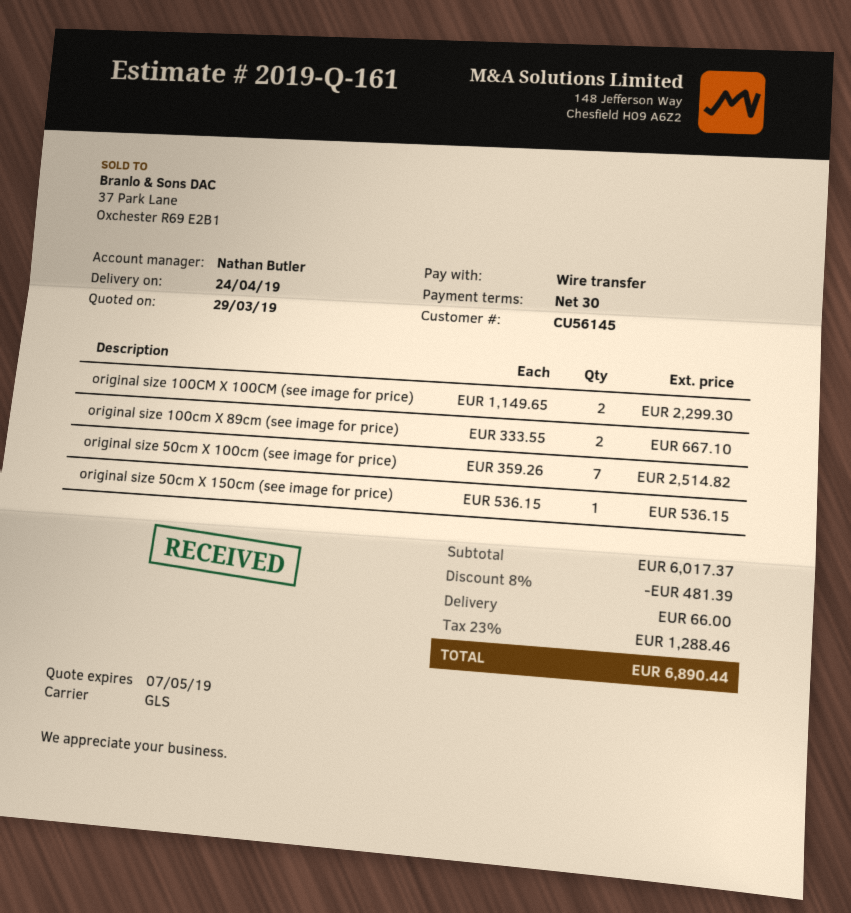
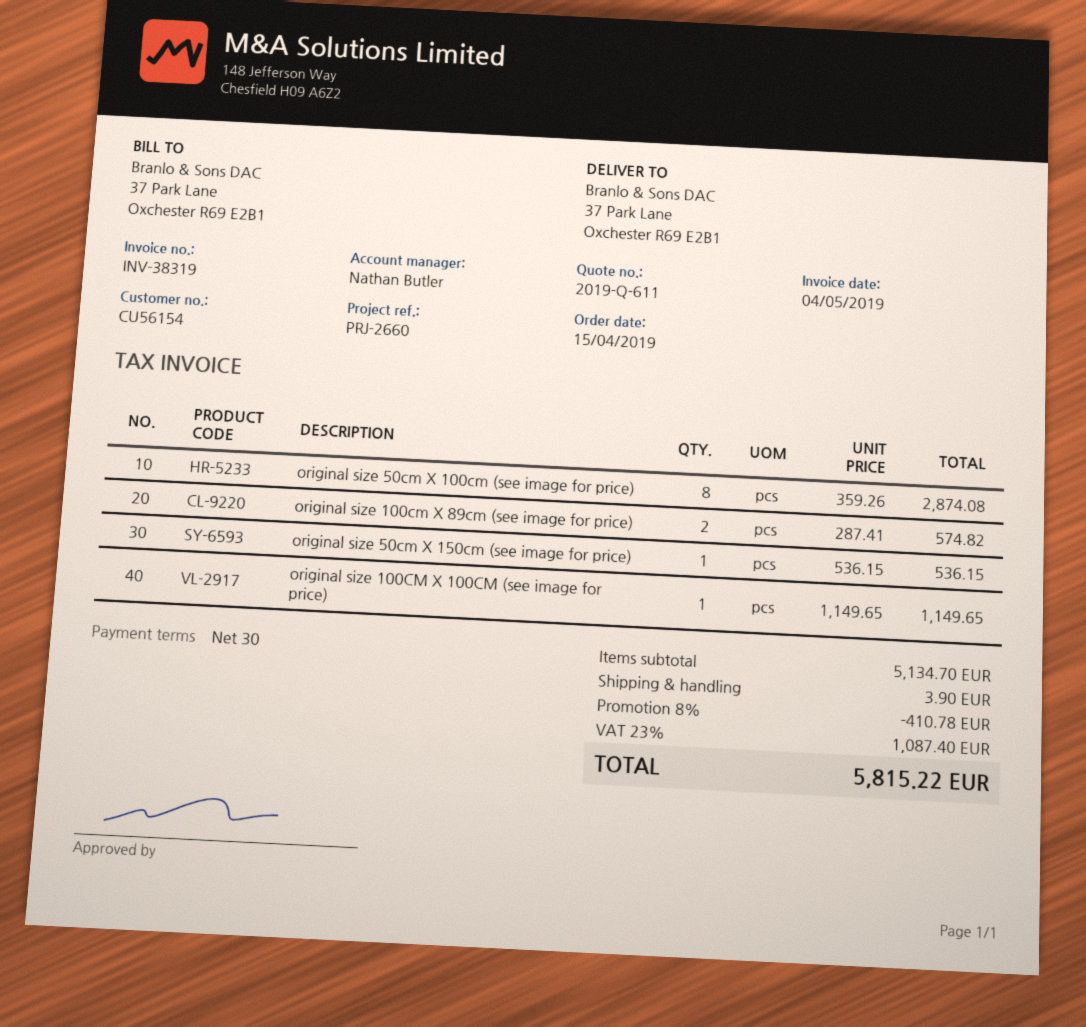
quote number: 2019-Q-161 -> 2019-Q-611
customer number: CU56145 -> CU56154
original size 100CM X 100CM (see image for price): 2 x 1149.65 = 2299.30 -> 1 x 1149.65 = 1149.65
original size 100cm X 89cm (see image for price): 2 x 333.55 = 667.10 -> 2 x 287.41 = 574.82
original size 50cm X 100cm (see image for price): 7 x 359.26 = 2514.82 -> 8 x 359.26 = 2874.08
subtotal: 6017.37 -> 5134.70
discount: 8% = 481.39 -> 8% = 410.78
shipping: 66.00 -> 3.90
tax: 23% = 1288.46 -> 23% = 1087.40
total: 6890.44 -> 5815.22

